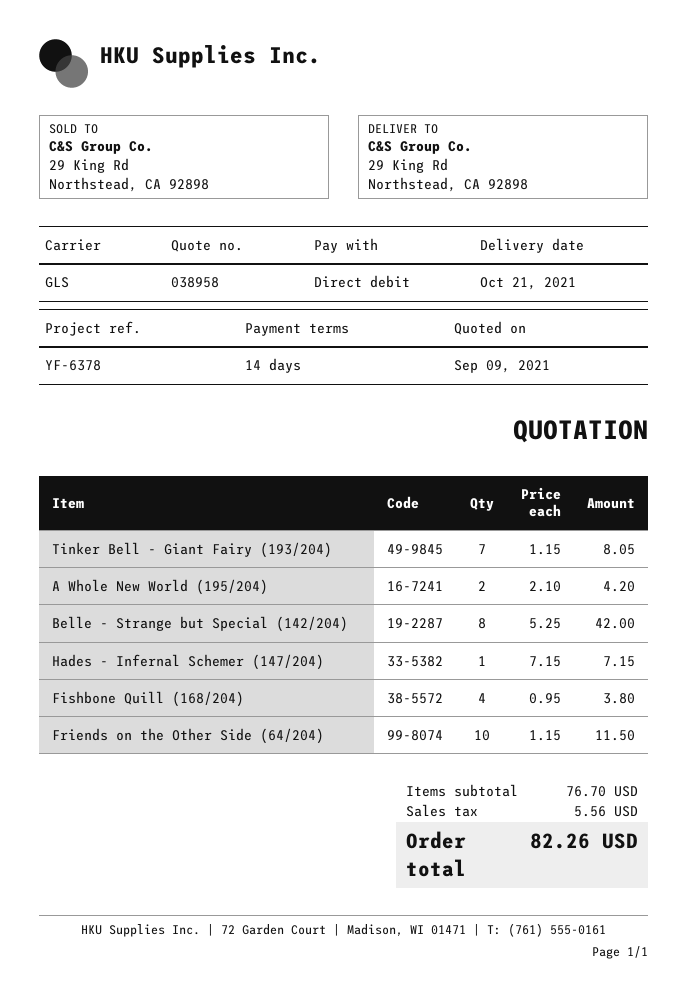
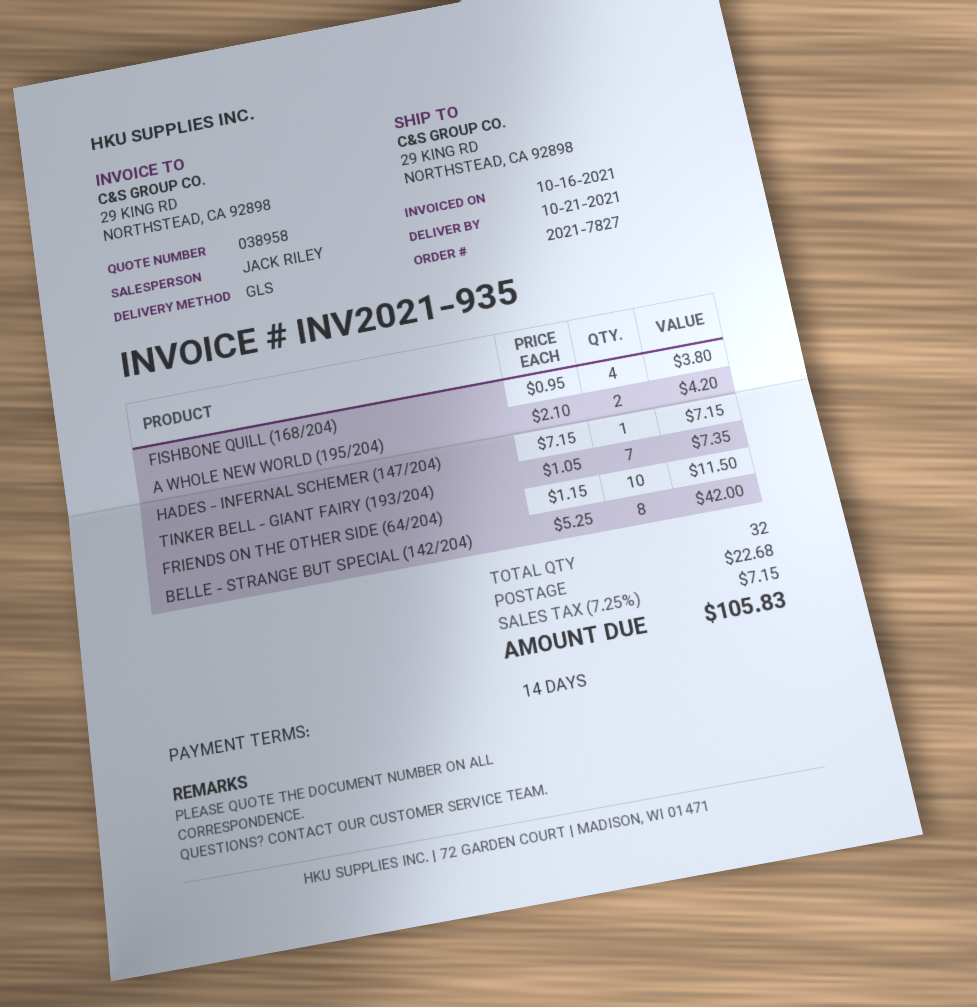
Tinker Bell - Giant Fairy (193/204): 7 x 1.15 = 8.05 -> 7 x 1.05 = 7.35
shipping: none -> 22.68
tax: 5.56 -> 7.15
total: 82.26 -> 105.83

